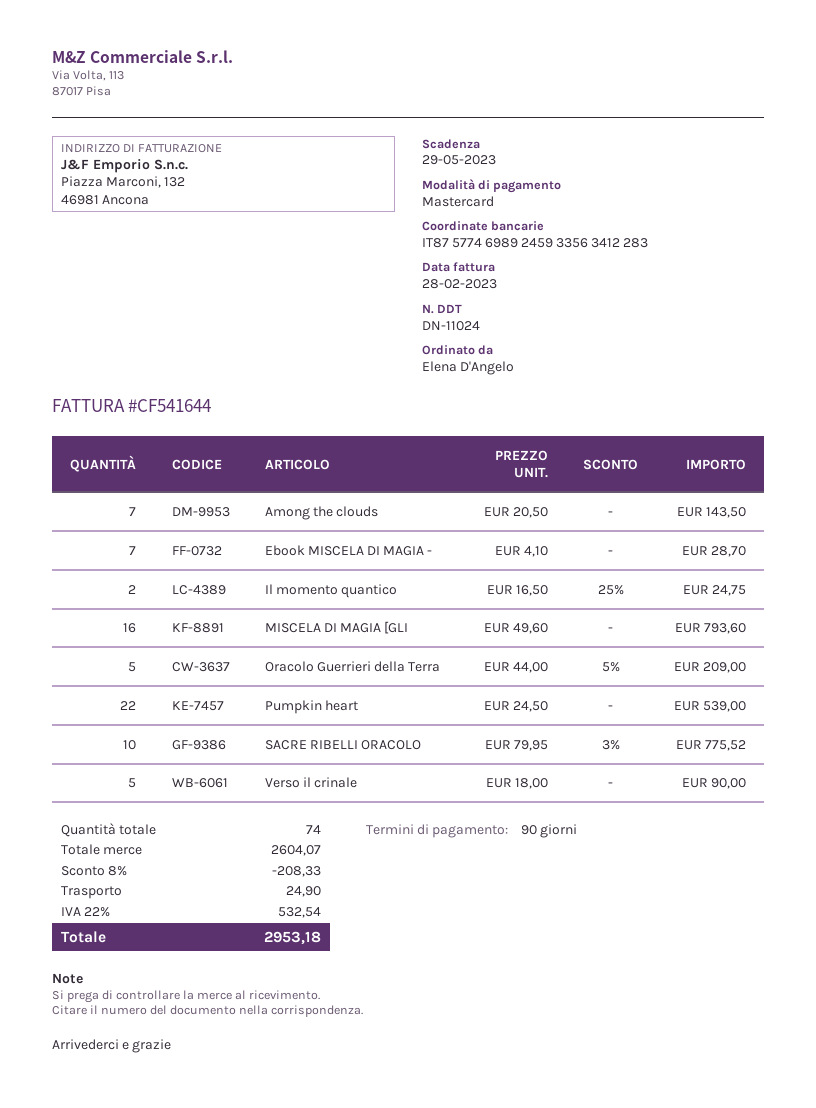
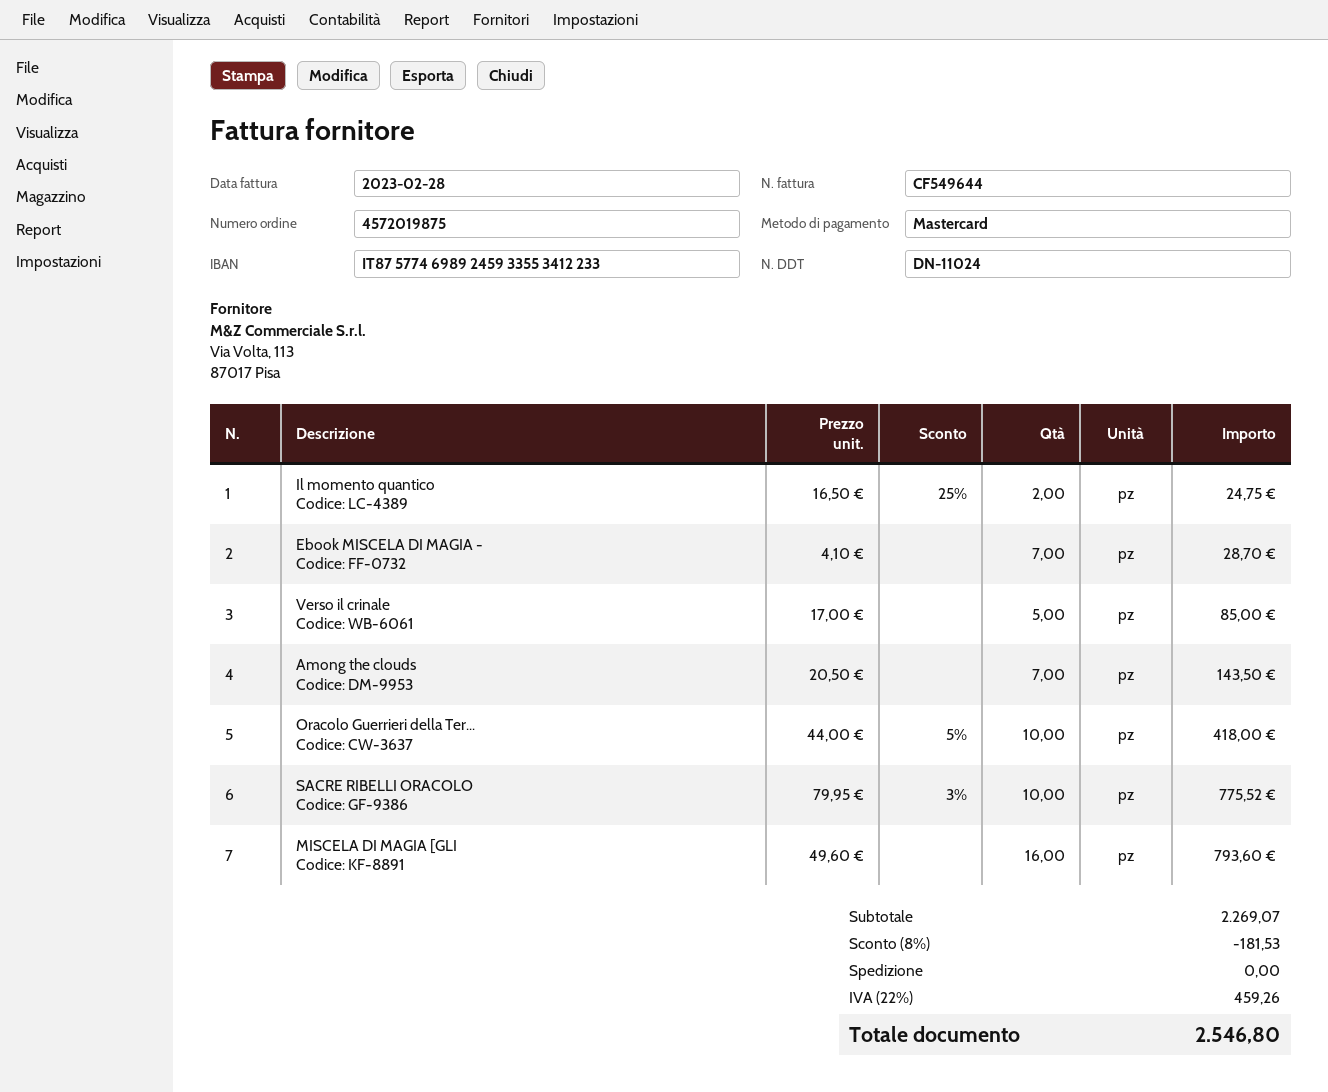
invoice number: CF541644 -> CF549644
bank account: IT8757746989245933563412283 -> IT8757746989245933553412233
Oracolo Guerrieri della Terra: 5 x 44.00 - 5% = 209.00 -> 10 x 44.00 - 5% = 418.00
Pumpkin heart: 22 x 24.50 = 539.00 -> none
Verso il crinale: 5 x 18.00 = 90.00 -> 5 x 17.00 = 85.00
subtotal: 2604.07 -> 2269.07
discount: 8% = 208.33 -> 8% = 181.53
shipping: 24.90 -> 0.00
tax: 22% = 532.54 -> 22% = 459.26
total: 2953.18 -> 2546.80

